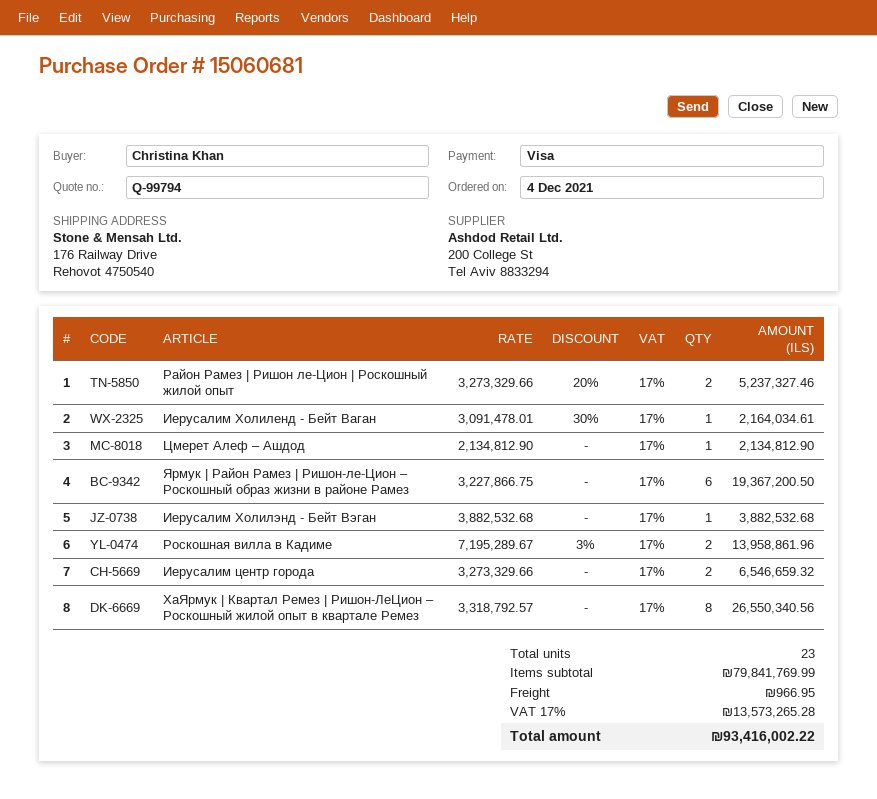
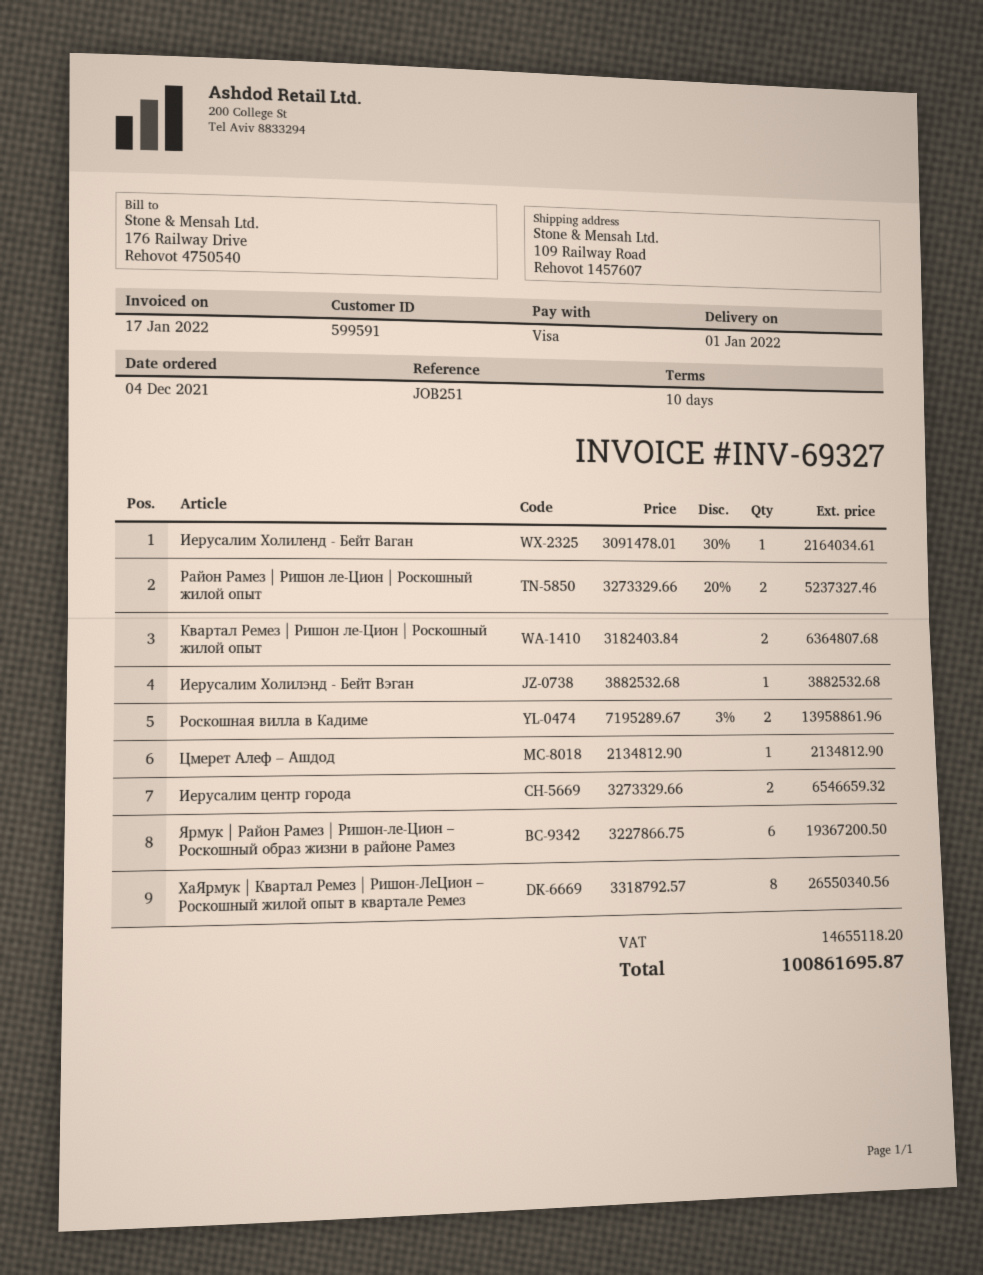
ship to: 176 Railway Drive, Rehovot 4750540 -> 109 Railway Road, Rehovot 1457607
Квартал Ремез | Ришон ле-Цион | Роскошный жилой опыт: none -> 2 x 3182403.84 = 6364807.68
shipping: 966.95 -> none
tax: 13573265.28 -> 14655118.20
total: 93416002.22 -> 100861695.87

